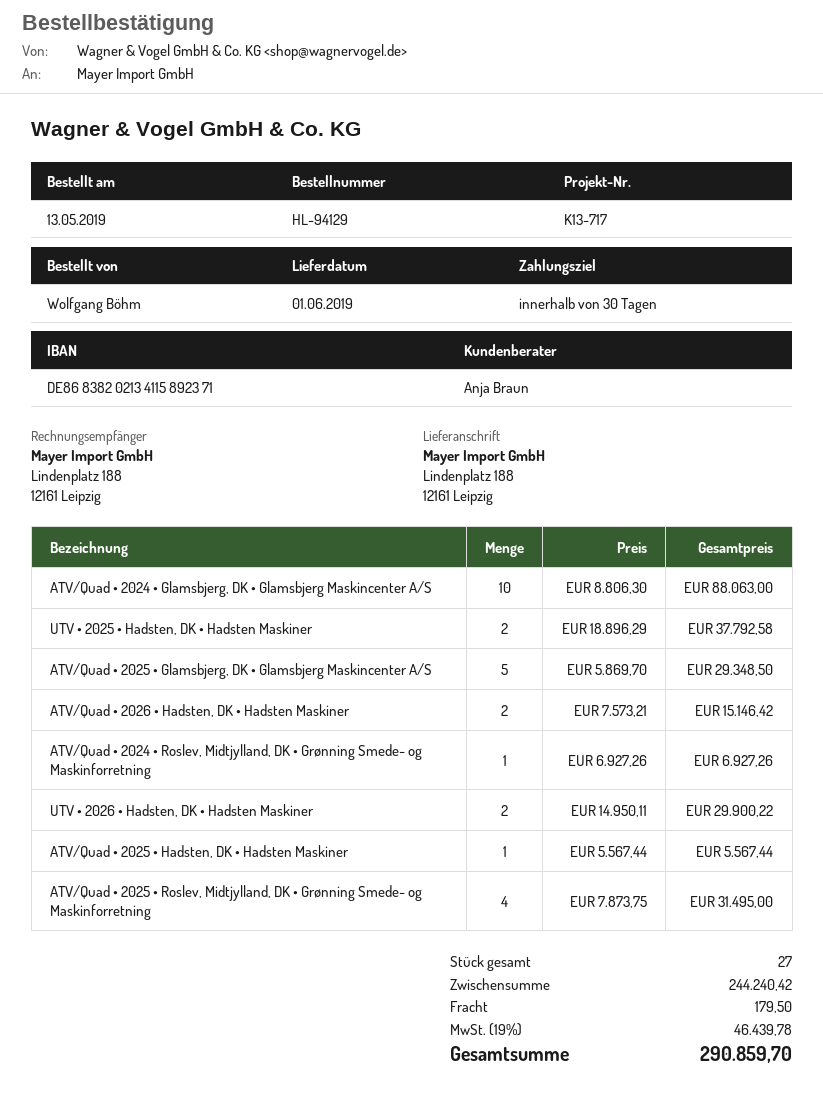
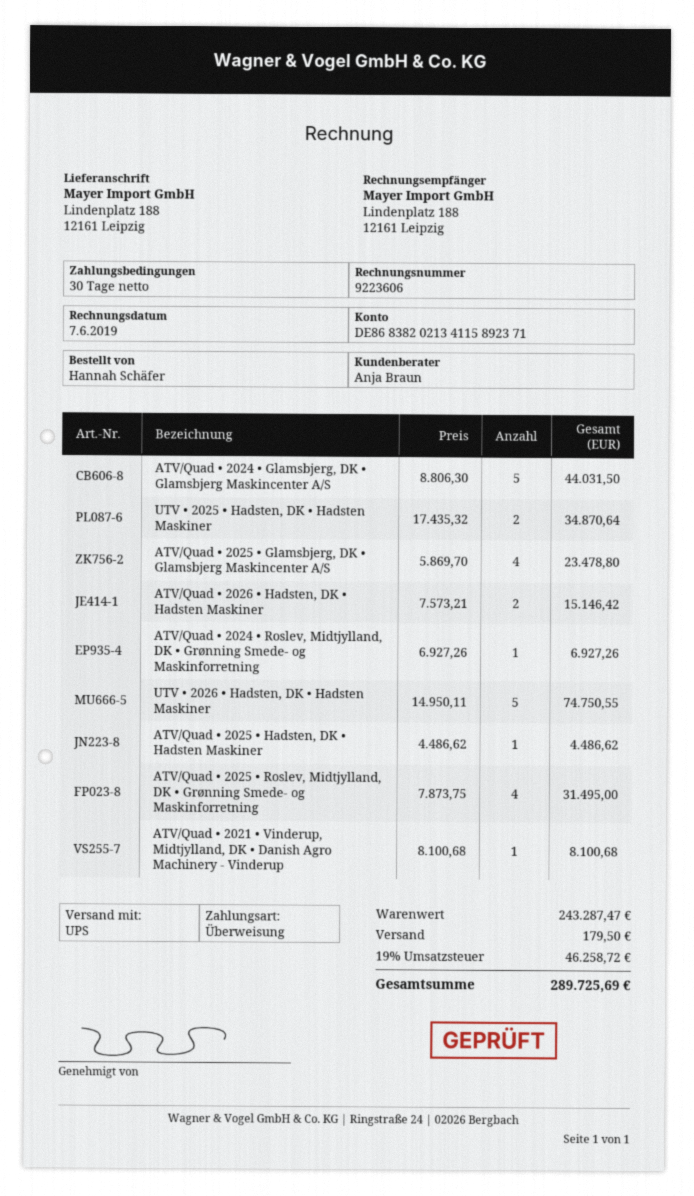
ordered by: Wolfgang Böhm -> Hannah Schäfer
ATV/Quad • 2024 • Glamsbjerg, DK • Glamsbjerg Maskincenter A/S: 10 x 8806.30 = 88063.00 -> 5 x 8806.30 = 44031.50
UTV • 2025 • Hadsten, DK • Hadsten Maskiner: 2 x 18896.29 = 37792.58 -> 2 x 17435.32 = 34870.64
ATV/Quad • 2025 • Glamsbjerg, DK • Glamsbjerg Maskincenter A/S: 5 x 5869.70 = 29348.50 -> 4 x 5869.70 = 23478.80
UTV • 2026 • Hadsten, DK • Hadsten Maskiner: 2 x 14950.11 = 29900.22 -> 5 x 14950.11 = 74750.55
ATV/Quad • 2025 • Hadsten, DK • Hadsten Maskiner: 1 x 5567.44 = 5567.44 -> 1 x 4486.62 = 4486.62
ATV/Quad • 2021 • Vinderup, Midtjylland, DK • Danish Agro Machinery - Vinderup: none -> 1 x 8100.68 = 8100.68
subtotal: 244240.42 -> 243287.47
tax: 19% = 46439.78 -> 19% = 46258.72
total: 290859.70 -> 289725.69

